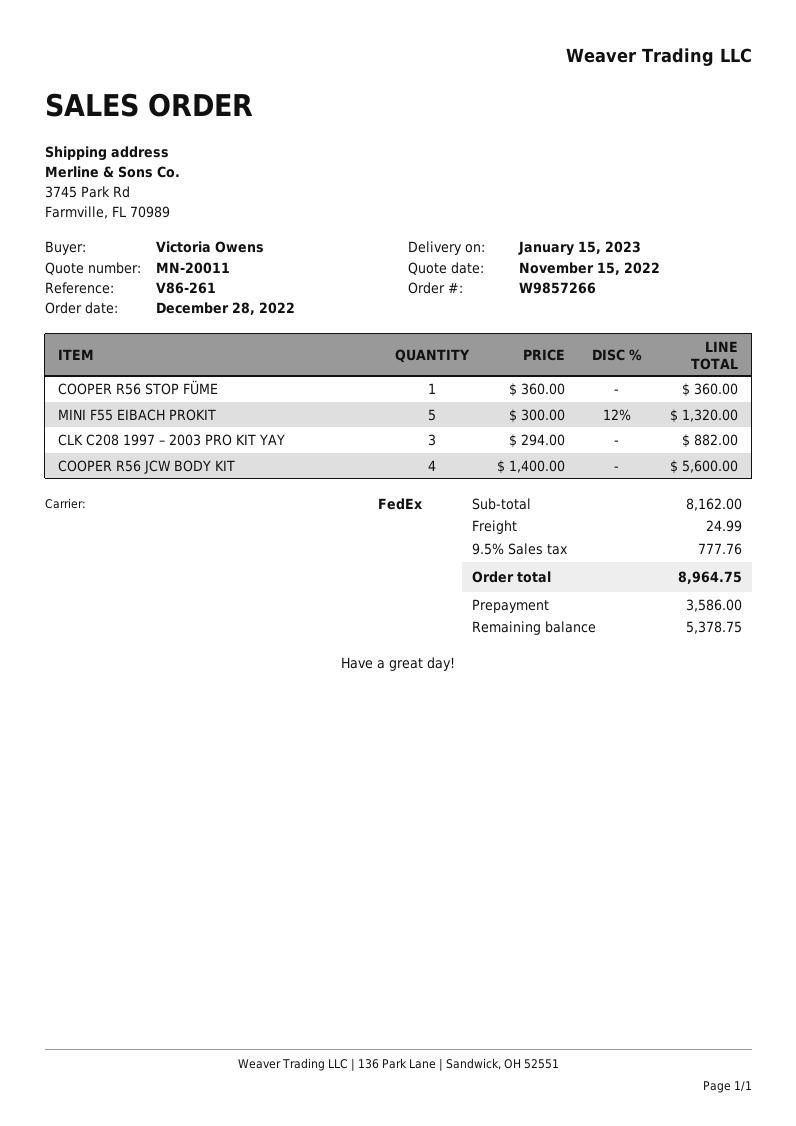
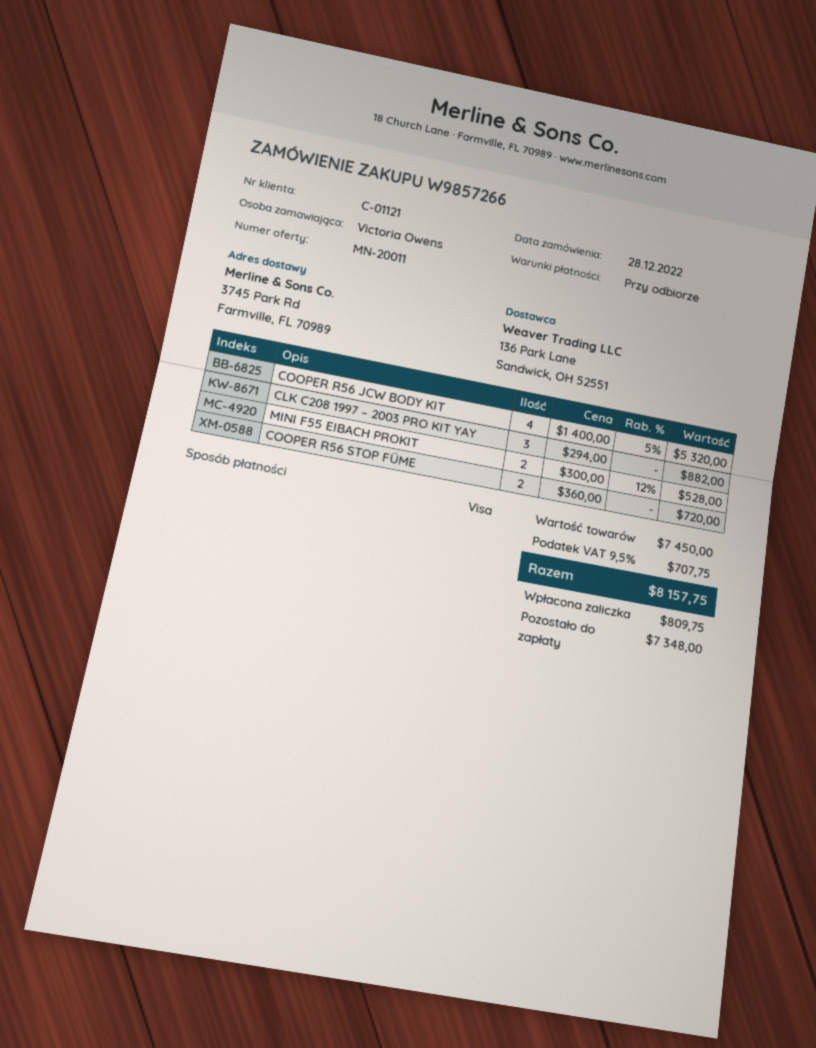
COOPER R56 STOP FÜME: 1 x 360.00 = 360.00 -> 2 x 360.00 = 720.00
MINI F55 EIBACH PROKIT: 5 x 300.00 - 12% = 1320.00 -> 2 x 300.00 - 12% = 528.00
COOPER R56 JCW BODY KIT: 4 x 1400.00 = 5600.00 -> 4 x 1400.00 - 5% = 5320.00
subtotal: 8162.00 -> 7450.00
shipping: 24.99 -> none
tax: 9.5% = 777.76 -> 9.5% = 707.75
total: 8964.75 -> 8157.75
deposit: 3586.00 -> 809.75
balance: 5378.75 -> 7348.00

